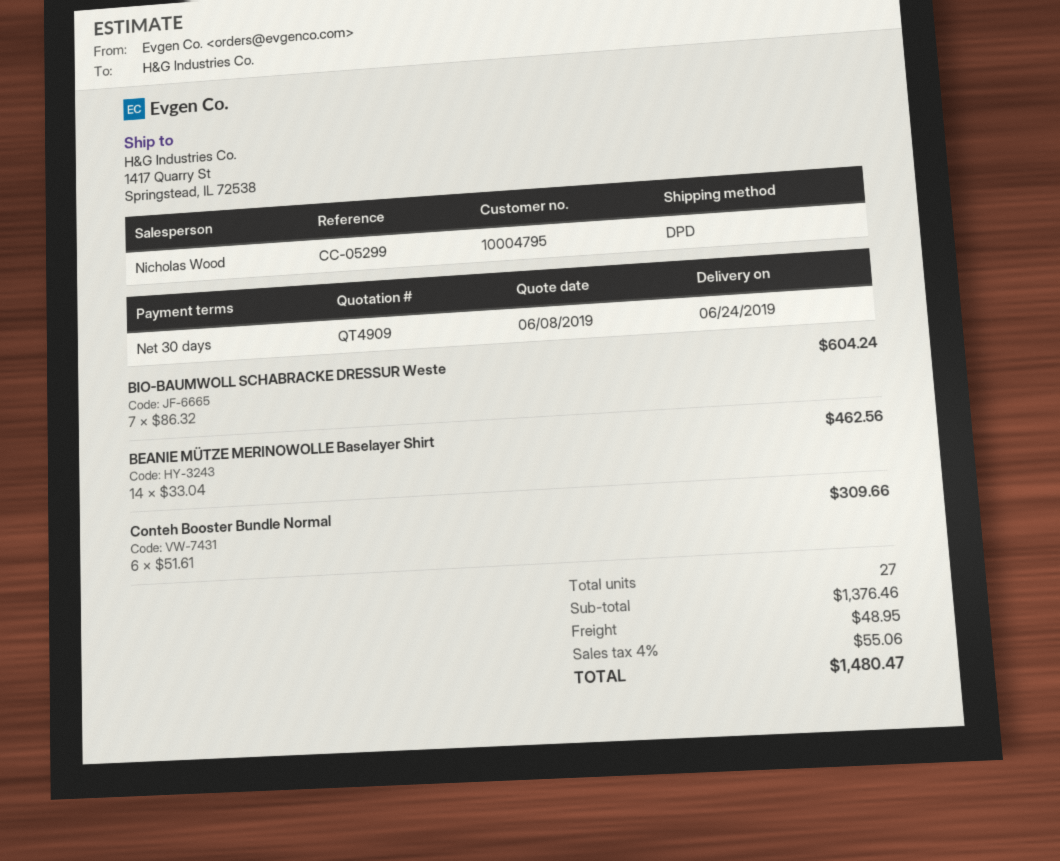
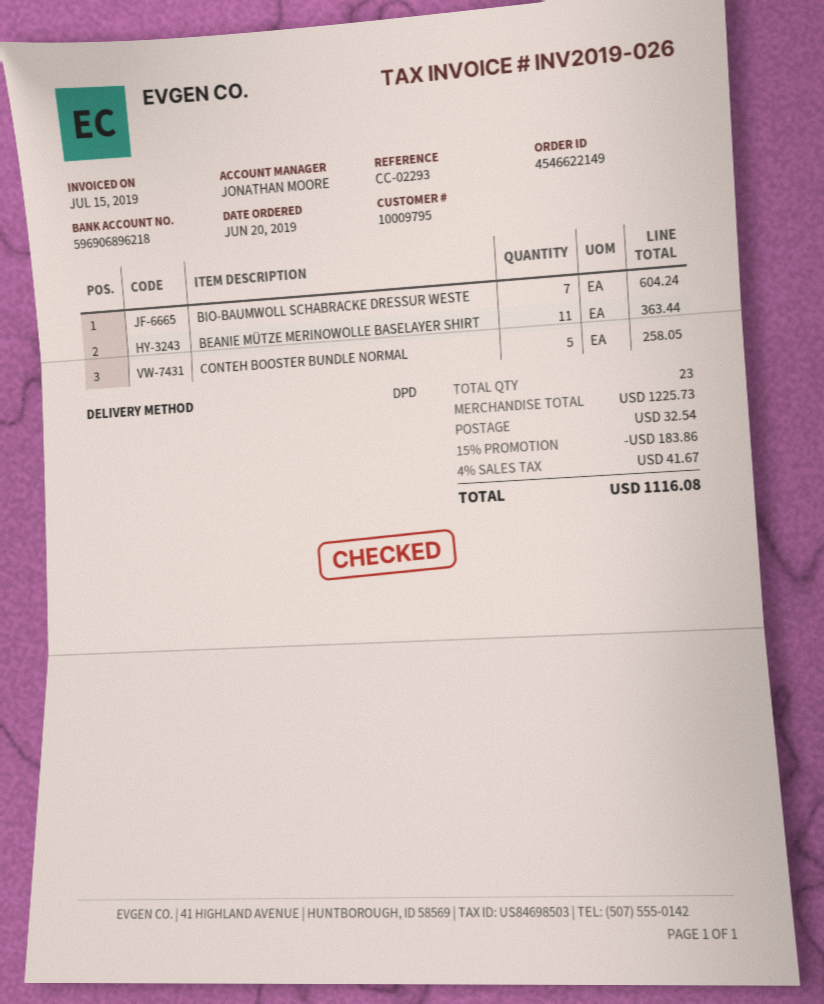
customer number: 10004795 -> 10009795
reference: CC-05299 -> CC-02293
sales rep: Nicholas Wood -> JONATHAN MOORE
BEANIE MÜTZE MERINOWOLLE Baselayer Shirt: 14 for 462.56 -> 11 for 363.44
Conteh Booster Bundle Normal: 6 for 309.66 -> 5 for 258.05
total quantity: 27 -> 23
subtotal: 1376.46 -> 1225.73
discount: none -> 15% = 183.86
shipping: 48.95 -> 32.54
tax: 4% = 55.06 -> 4% = 41.67
total: 1480.47 -> 1116.08

